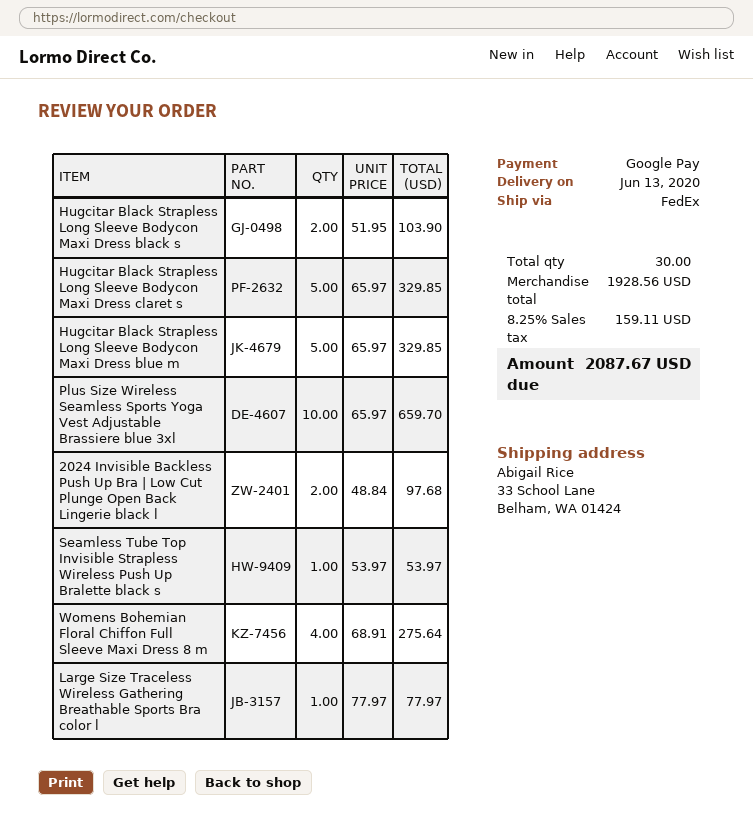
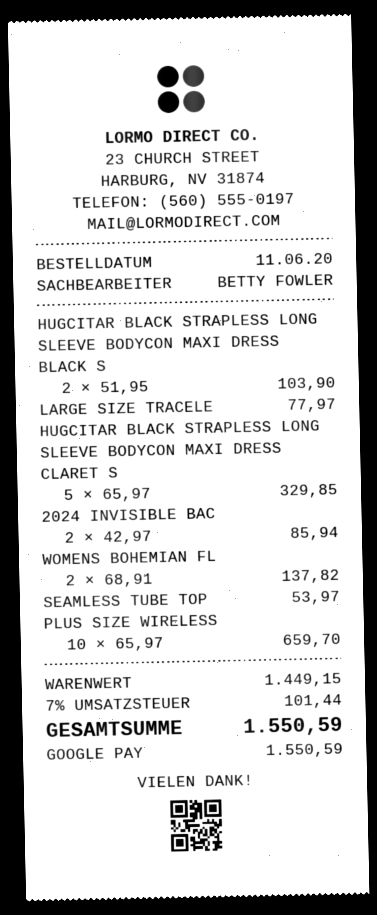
Hugcitar Black Strapless Long Sleeve Bodycon Maxi Dress blue m: 5 x 65.97 = 329.85 -> none
2024 Invisible Backless Push Up Bra | Low Cut Plunge Open Back Lingerie black l: 2 x 48.84 = 97.68 -> 2 x 42.97 = 85.94
Womens Bohemian Floral Chiffon Full Sleeve Maxi Dress 8 m: 4 x 68.91 = 275.64 -> 2 x 68.91 = 137.82
subtotal: 1928.56 -> 1449.15
tax: 8.25% = 159.11 -> 7% = 101.44
total: 2087.67 -> 1550.59

